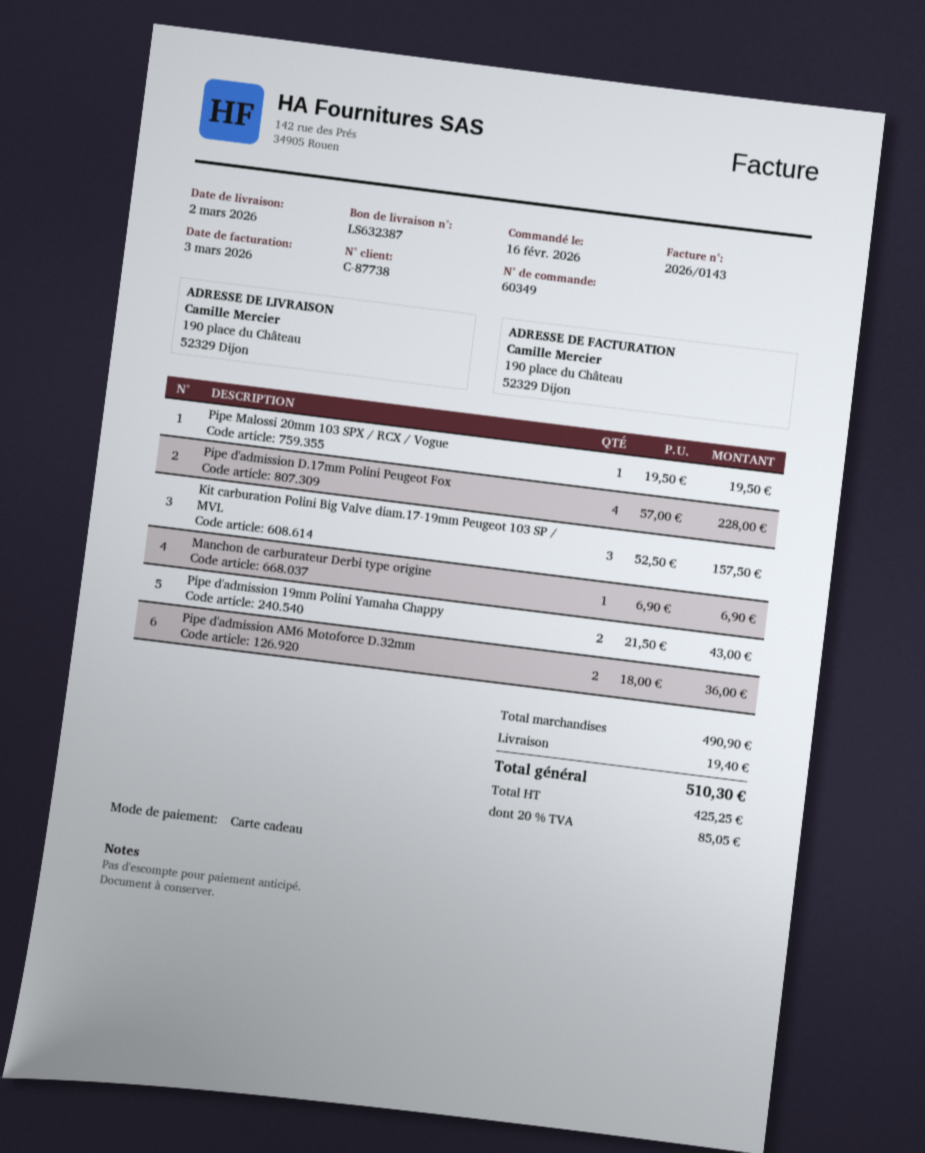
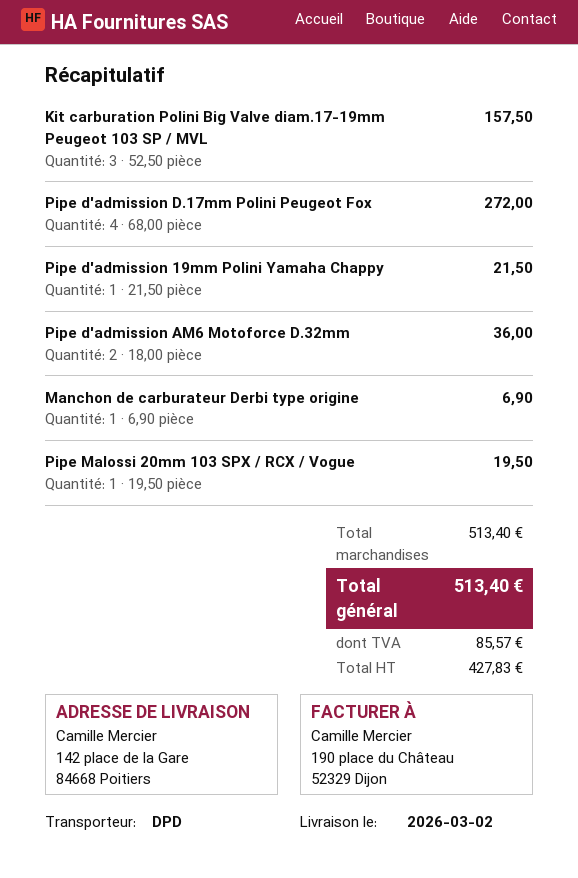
ship to: 190 place du Château, 52329 Dijon -> 142 place de la Gare, 84668 Poitiers
Pipe d'admission D.17mm Polini Peugeot Fox: 4 x 57.00 = 228.00 -> 4 x 68.00 = 272.00
Pipe d'admission 19mm Polini Yamaha Chappy: 2 x 21.50 = 43.00 -> 1 x 21.50 = 21.50
subtotal: 490.90 -> 513.40
shipping: 19.40 -> none
net: 425.25 -> 427.83
tax: 85.05 -> 85.57
total: 510.30 -> 513.40

